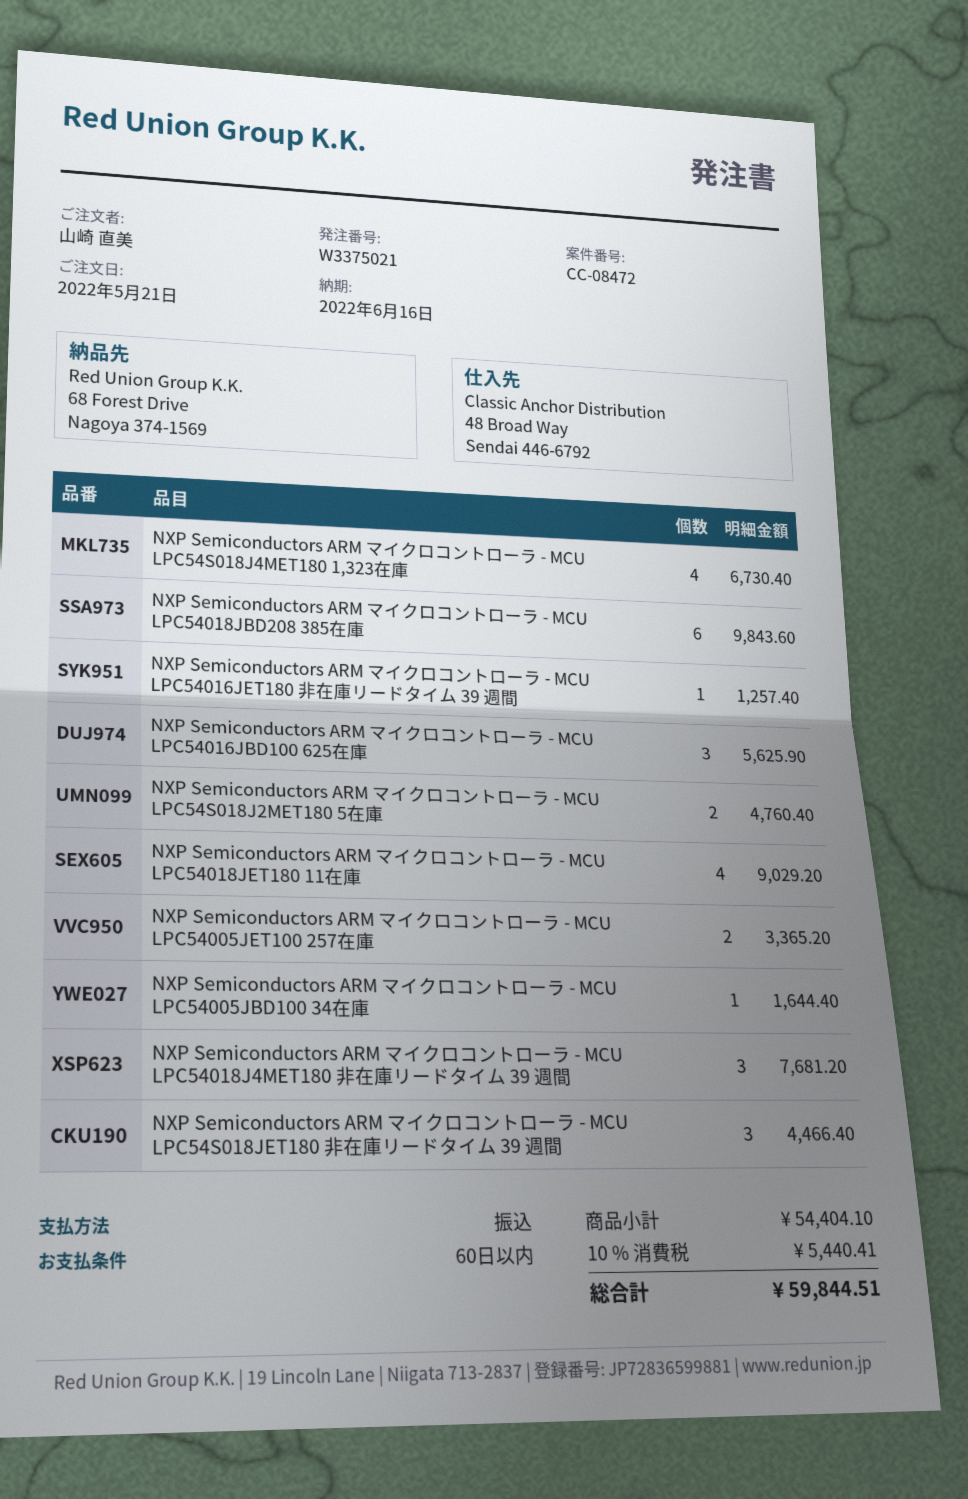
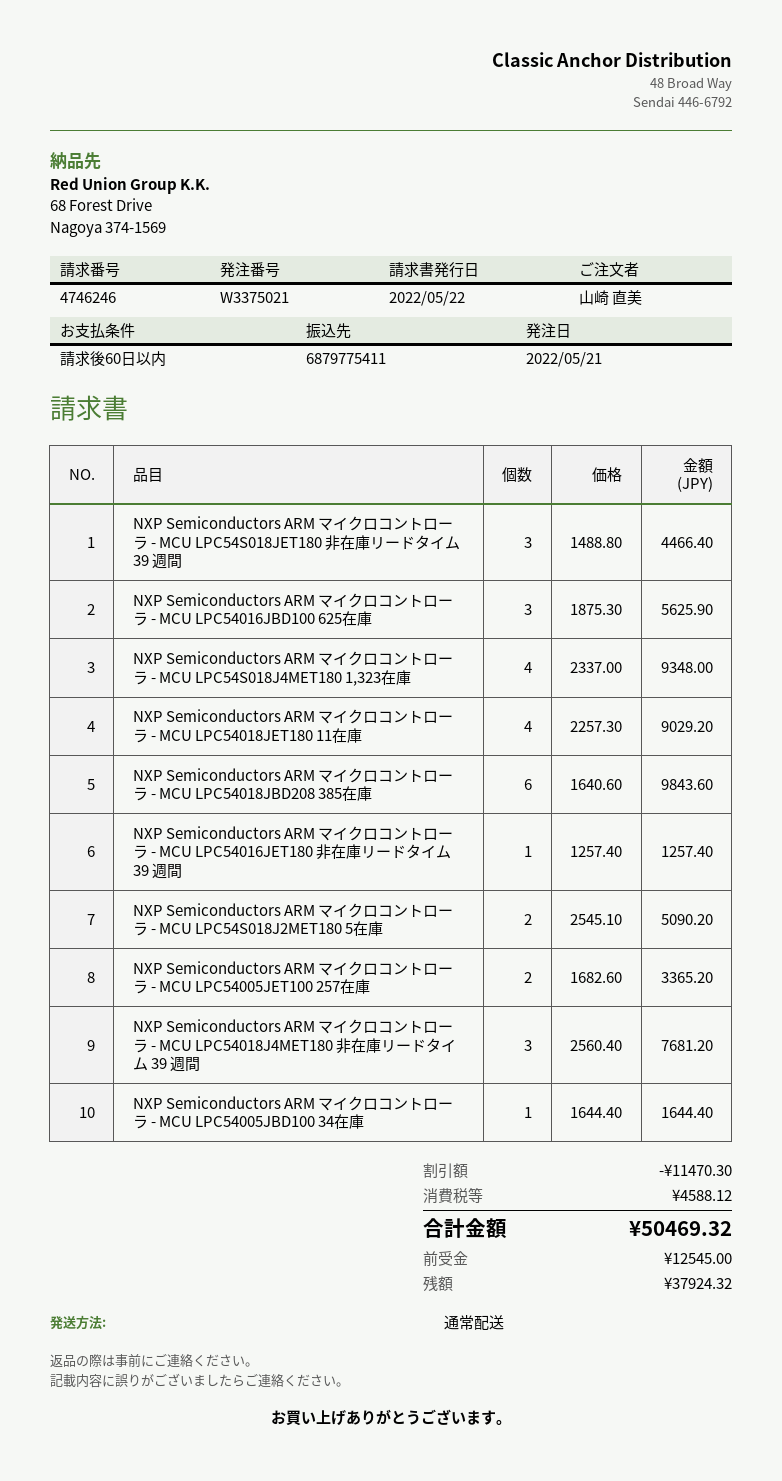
NXP Semiconductors ARM マイクロコントローラ - MCU LPC54S018J4MET180 1,323在庫: 4 for 6730.40 -> 4 for 9348.00
NXP Semiconductors ARM マイクロコントローラ - MCU LPC54S018J2MET180 5在庫: 2 for 4760.40 -> 2 for 5090.20
discount: none -> 11470.30
tax: 5440.41 -> 4588.12
total: 59844.51 -> 50469.32

